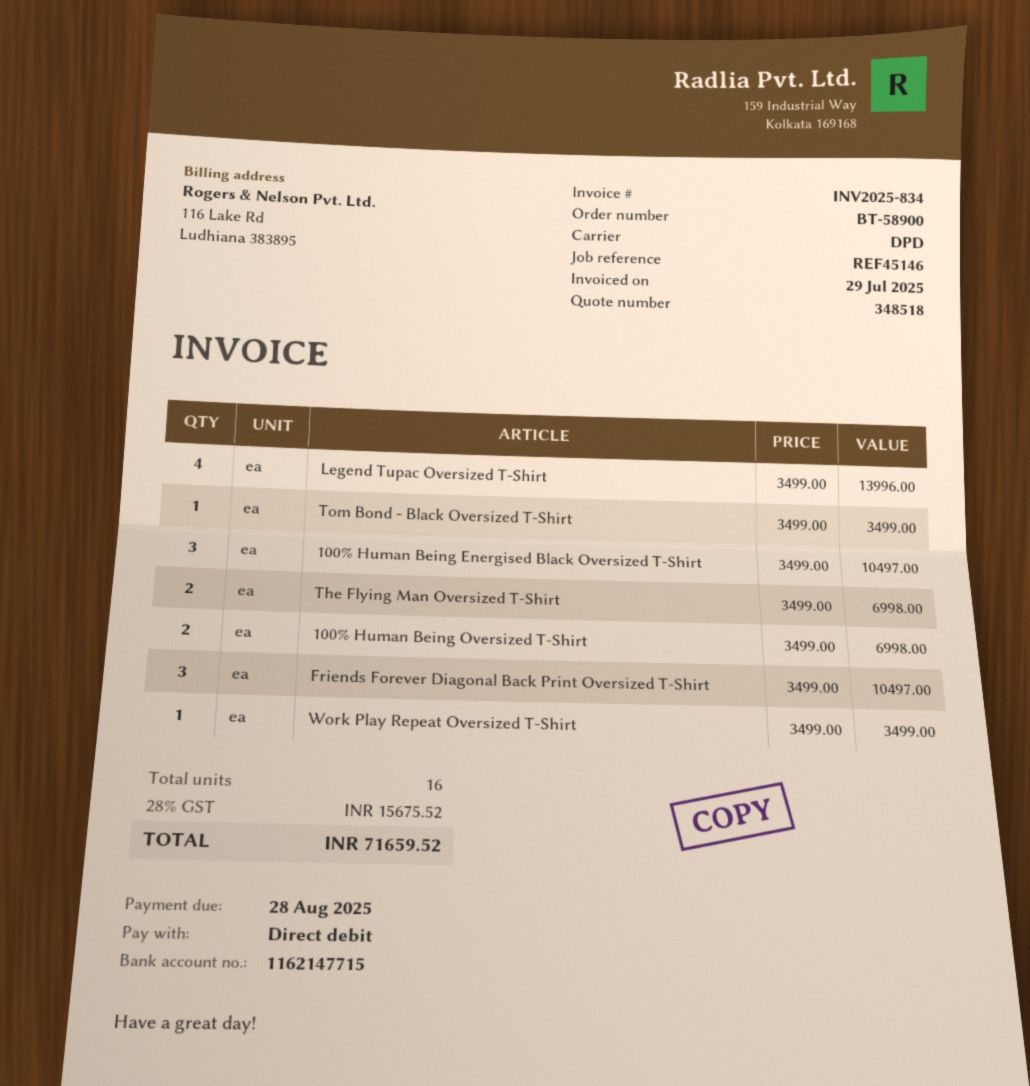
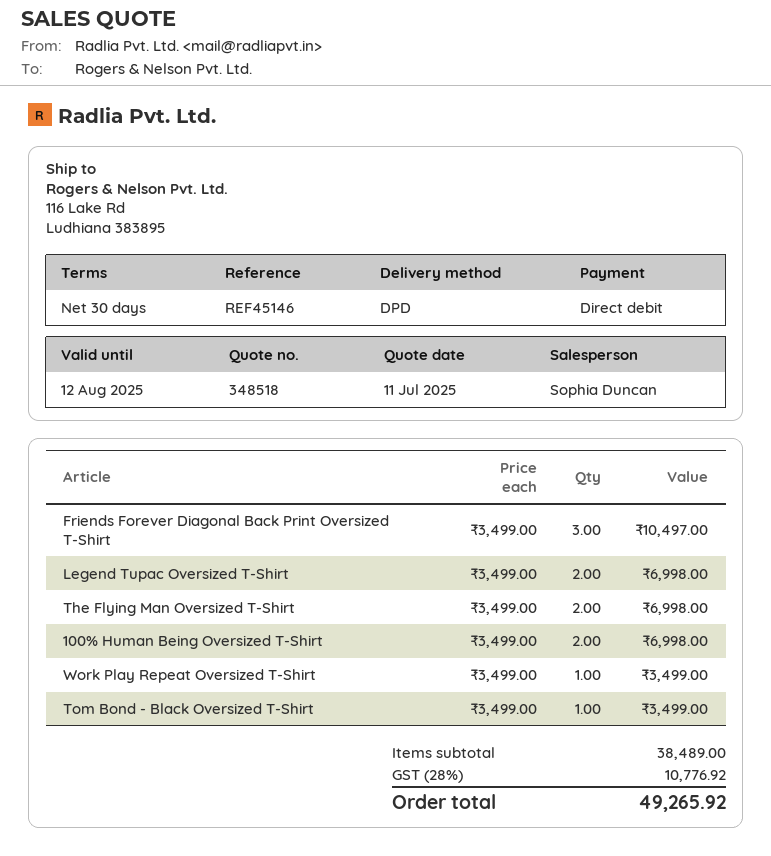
Legend Tupac Oversized T-Shirt: 4 x 3499.00 = 13996.00 -> 2 x 3499.00 = 6998.00
100% Human Being Energised Black Oversized T-Shirt: 3 x 3499.00 = 10497.00 -> none
tax: 28% = 15675.52 -> 28% = 10776.92
total: 71659.52 -> 49265.92

